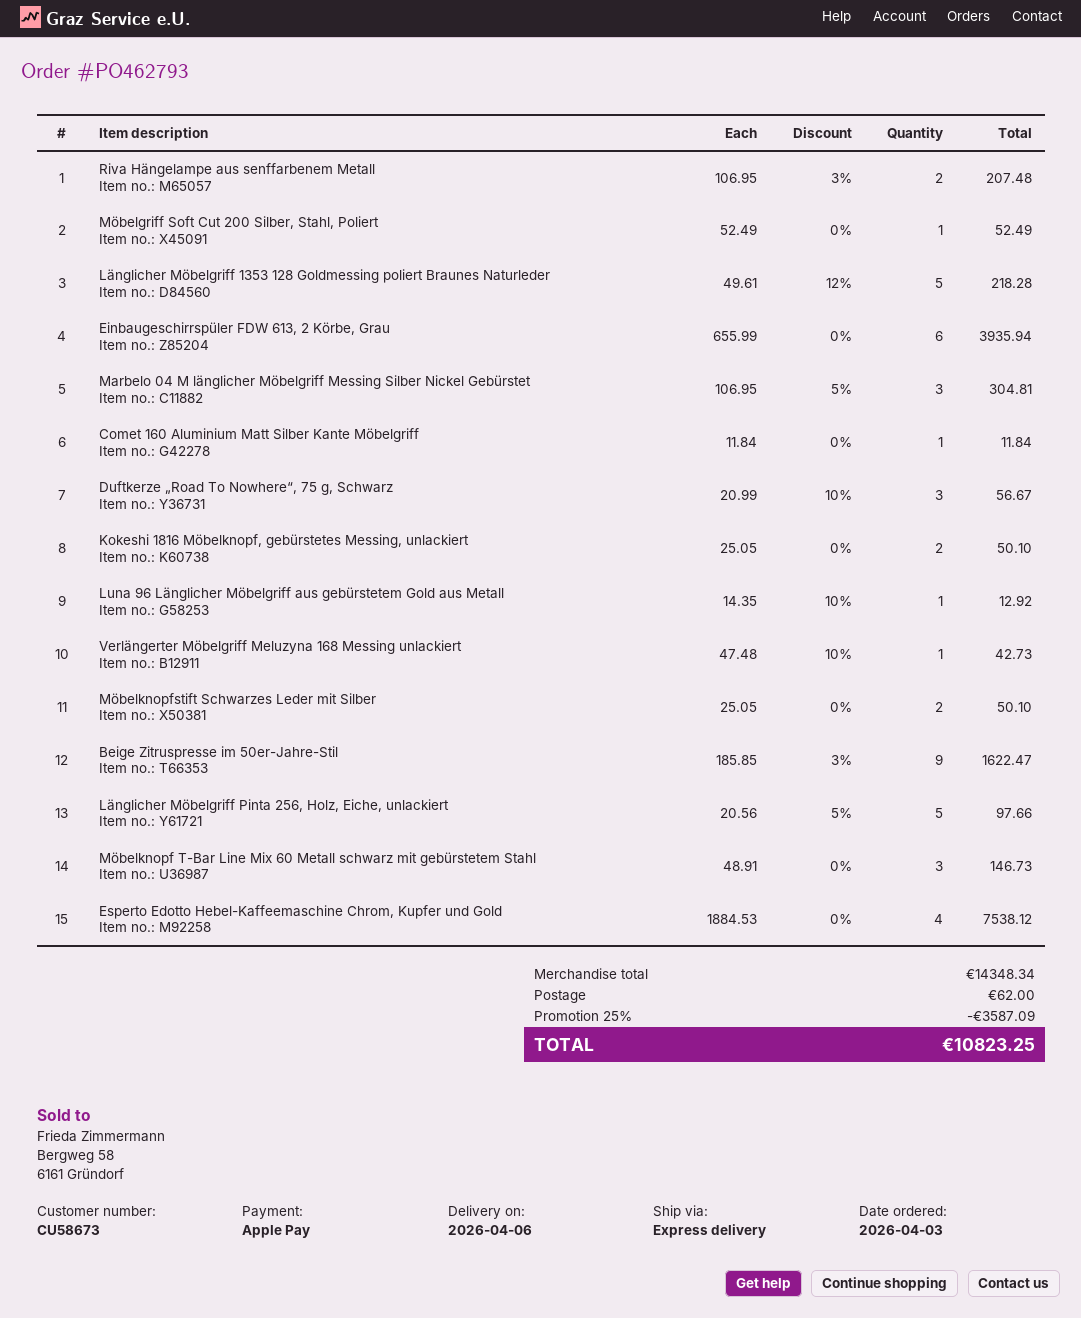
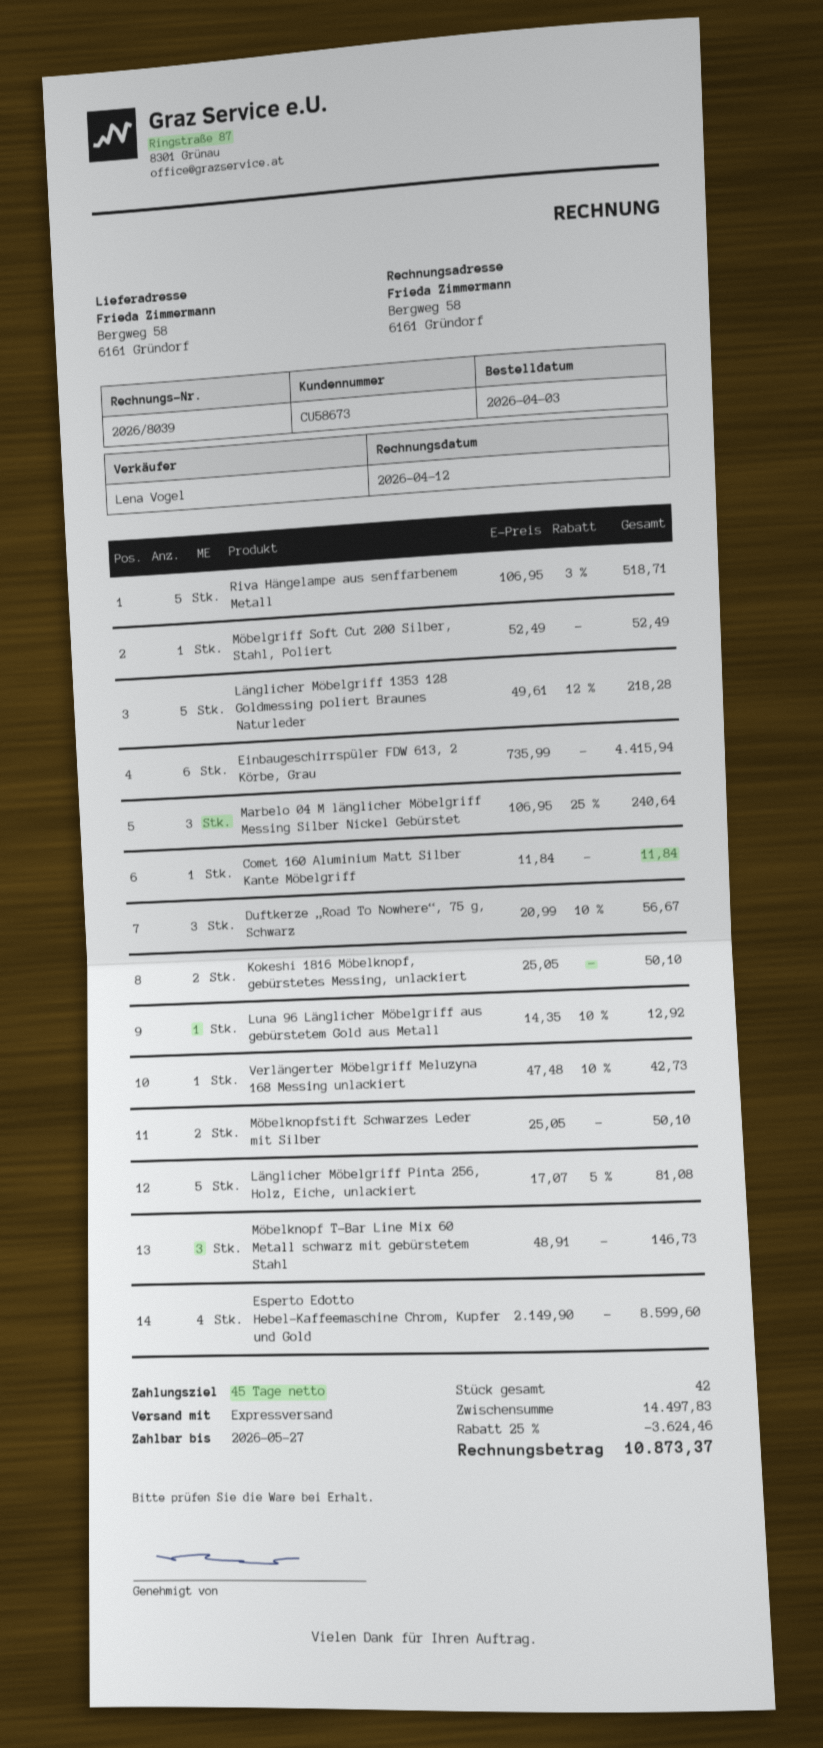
Riva Hängelampe aus senffarbenem Metall: 2 x 106.95 - 3% = 207.48 -> 5 x 106.95 - 3% = 518.71
Einbaugeschirrspüler FDW 613, 2 Körbe, Grau: 6 x 655.99 = 3935.94 -> 6 x 735.99 = 4415.94
Marbelo 04 M länglicher Möbelgriff Messing Silber Nickel Gebürstet: 3 x 106.95 - 5% = 304.81 -> 3 x 106.95 - 25% = 240.64
Beige Zitruspresse im 50er-Jahre-Stil: 9 x 185.85 - 3% = 1622.47 -> none
Länglicher Möbelgriff Pinta 256, Holz, Eiche, unlackiert: 5 x 20.56 - 5% = 97.66 -> 5 x 17.07 - 5% = 81.08
Esperto Edotto Hebel-Kaffeemaschine Chrom, Kupfer und Gold: 4 x 1884.53 = 7538.12 -> 4 x 2149.90 = 8599.60
subtotal: 14348.34 -> 14497.83
discount: 25% = 3587.09 -> 25% = 3624.46
shipping: 62.00 -> none
total: 10823.25 -> 10873.37

